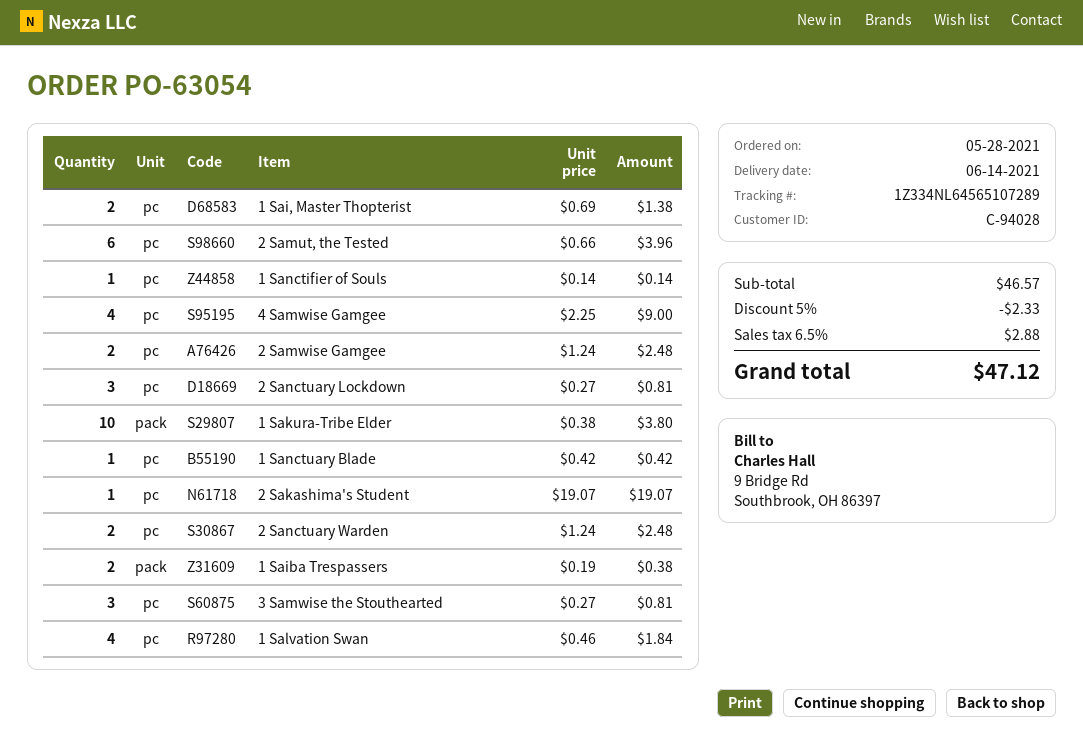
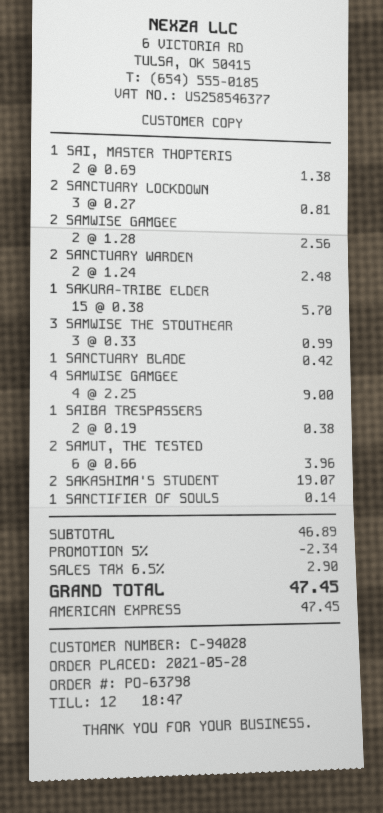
order number: PO-63054 -> PO-63798
2 Samwise Gamgee: 2 x 1.24 = 2.48 -> 2 x 1.28 = 2.56
1 Sakura-Tribe Elder: 10 x 0.38 = 3.80 -> 15 x 0.38 = 5.70
3 Samwise the Stouthearted: 3 x 0.27 = 0.81 -> 3 x 0.33 = 0.99
1 Salvation Swan: 4 x 0.46 = 1.84 -> none
subtotal: 46.57 -> 46.89
discount: 5% = 2.33 -> 5% = 2.34
tax: 6.5% = 2.88 -> 6.5% = 2.90
total: 47.12 -> 47.45

